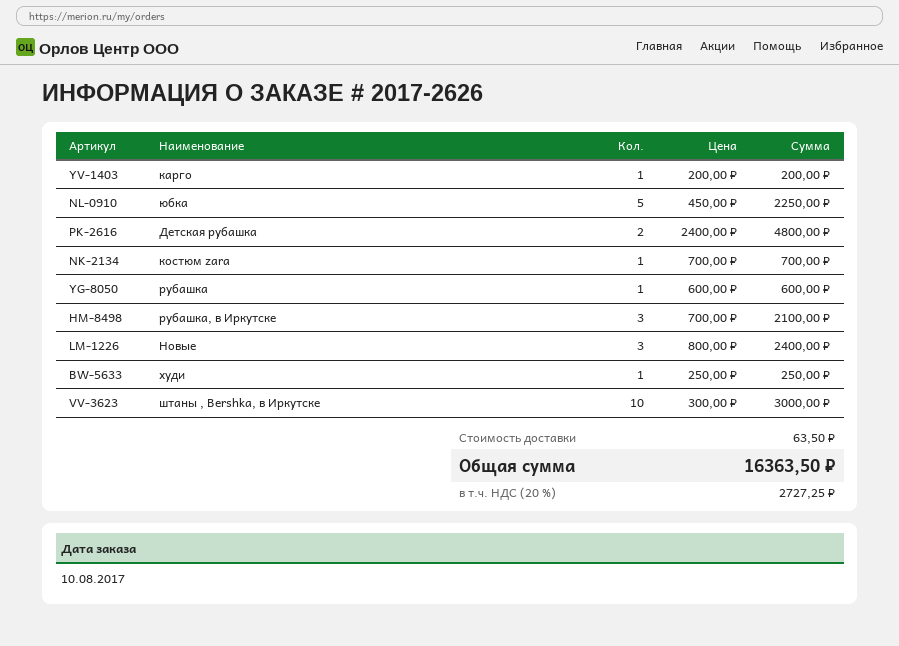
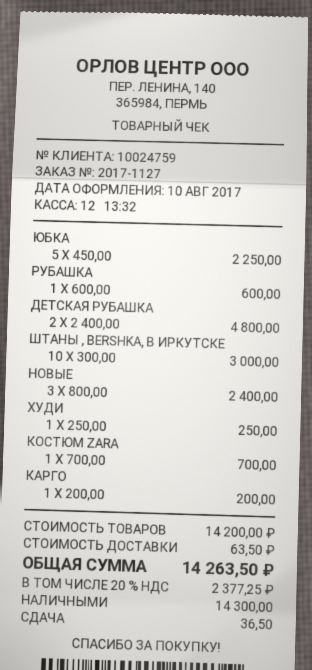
order number: 2017-2626 -> 2017-1127
рубашка, в Иркутске: 3 x 700.00 = 2100.00 -> none
tax: 20% = 2727.25 -> 20% = 2377.25
total: 16363.50 -> 14263.50

